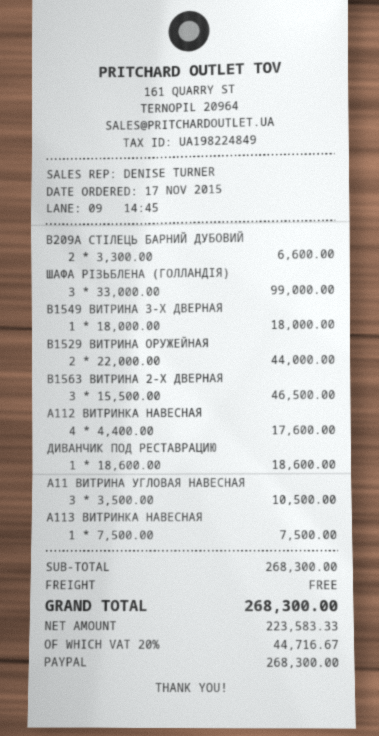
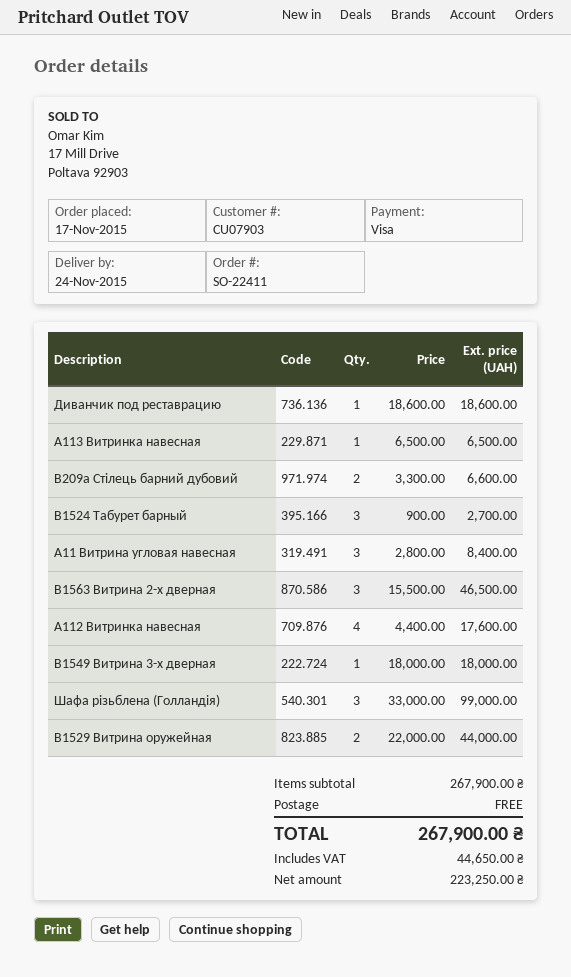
payment method: PayPal -> Visa
А11 ВИТРИНА УГЛОВАЯ НАВЕСНАЯ: 3 x 3500.00 = 10500.00 -> 3 x 2800.00 = 8400.00
А113 ВИТРИНКА НАВЕСНАЯ: 1 x 7500.00 = 7500.00 -> 1 x 6500.00 = 6500.00
В1524 Табурет барный: none -> 3 x 900.00 = 2700.00
subtotal: 268300.00 -> 267900.00
net: 223583.33 -> 223250.00
tax: 44716.67 -> 44650.00
total: 268300.00 -> 267900.00

